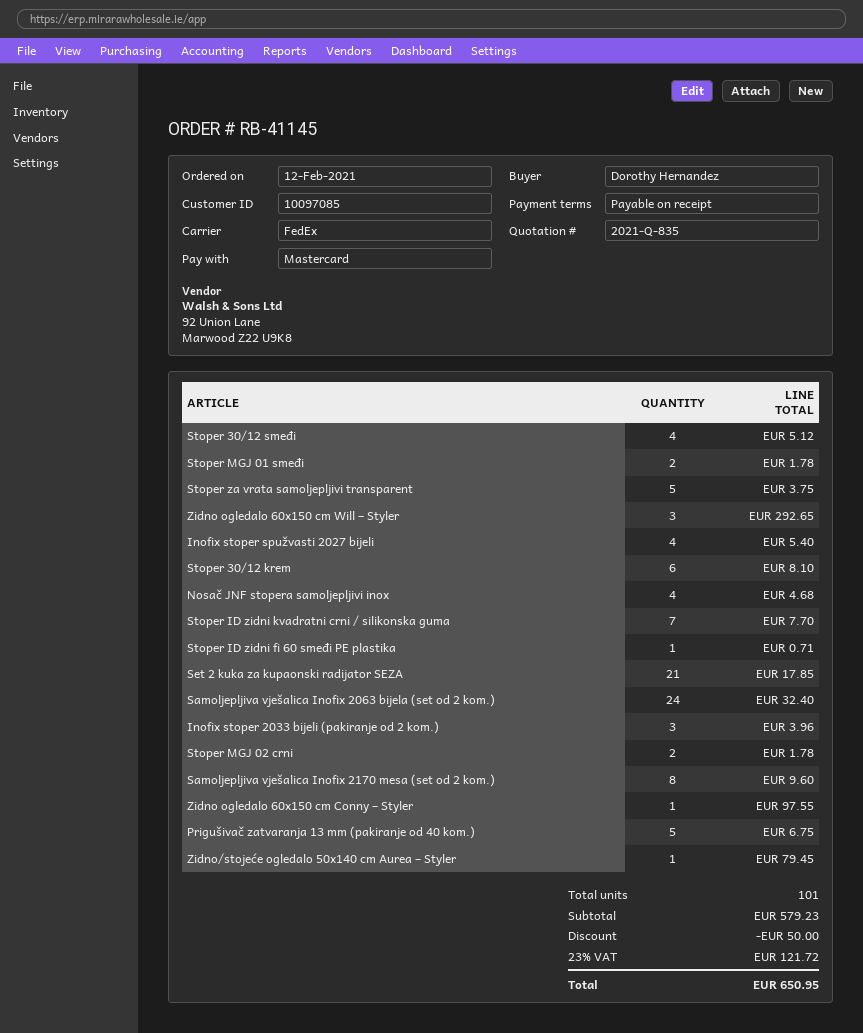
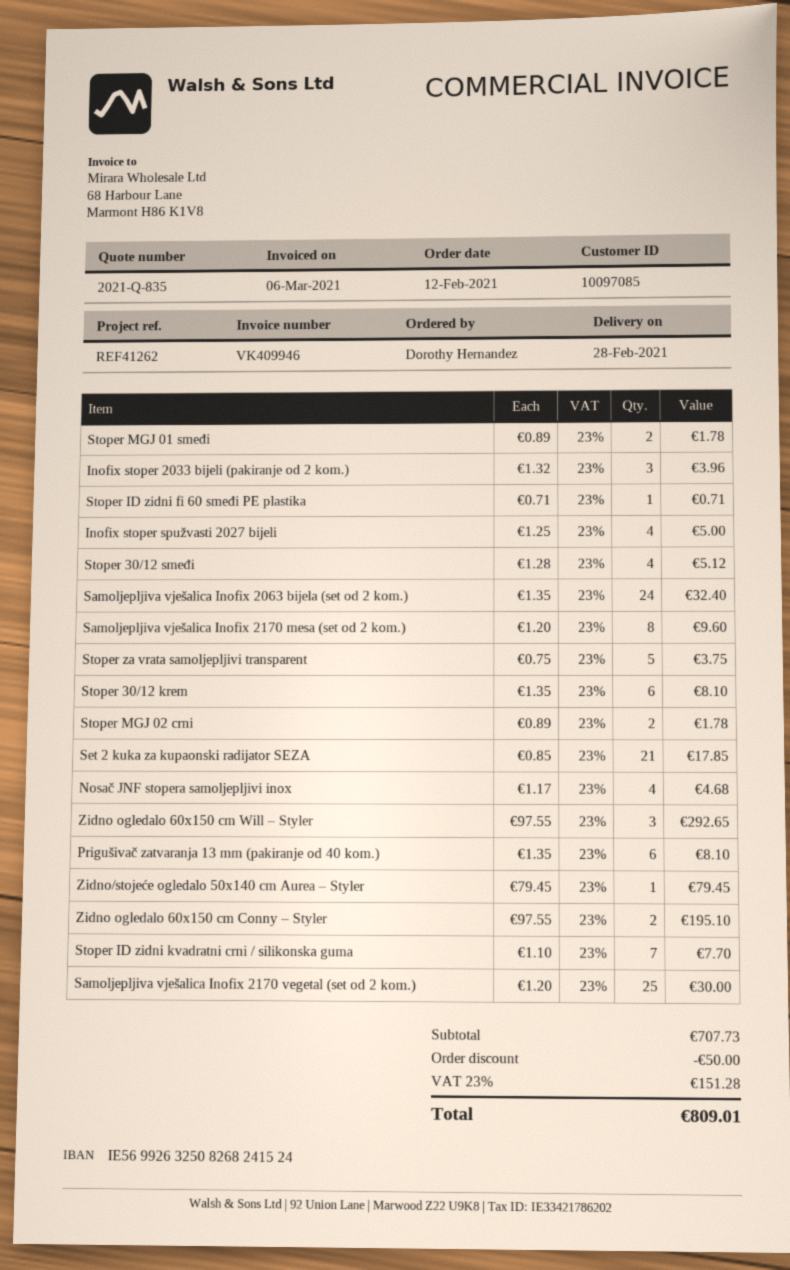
Inofix stoper spužvasti 2027 bijeli: 4 for 5.40 -> 4 for 5.00
Zidno ogledalo 60x150 cm Conny – Styler: 1 for 97.55 -> 2 for 195.10
Prigušivač zatvaranja 13 mm (pakiranje od 40 kom.): 5 for 6.75 -> 6 for 8.10
Samoljepljiva vješalica Inofix 2170 vegetal (set od 2 kom.): none -> 25 for 30.00
subtotal: 579.23 -> 707.73
tax: 23% = 121.72 -> 23% = 151.28
total: 650.95 -> 809.01

